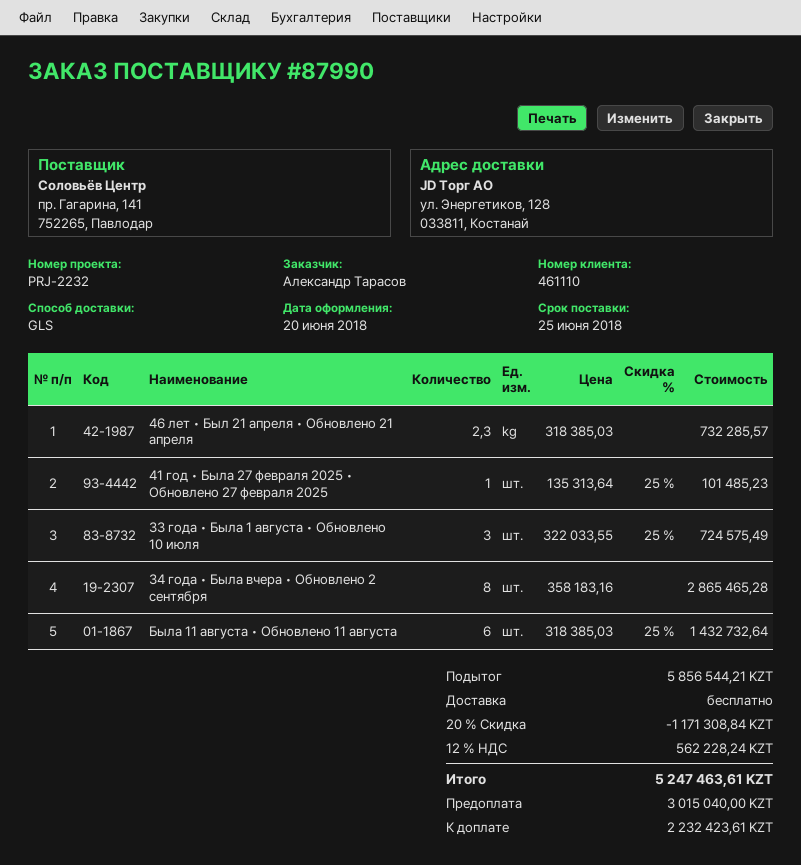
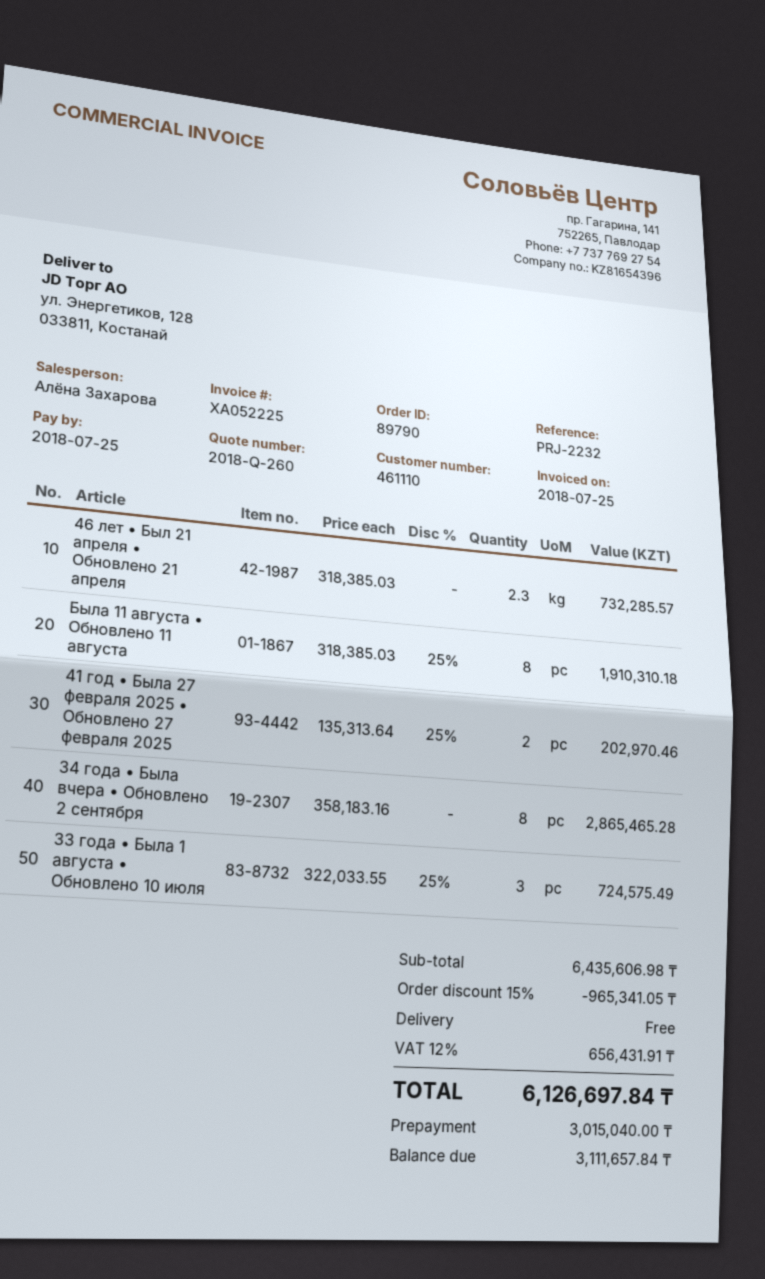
order number: 87990 -> 89790
41 год • Была 27 февраля 2025 • Обновлено 27 февраля 2025: 1 x 135313.64 - 25% = 101485.23 -> 2 x 135313.64 - 25% = 202970.46
Была 11 августа • Обновлено 11 августа: 6 x 318385.03 - 25% = 1432732.64 -> 8 x 318385.03 - 25% = 1910310.18
subtotal: 5856544.21 -> 6435606.98
discount: 20% = 1171308.84 -> 15% = 965341.05
tax: 12% = 562228.24 -> 12% = 656431.91
total: 5247463.61 -> 6126697.84
balance: 2232423.61 -> 3111657.84

